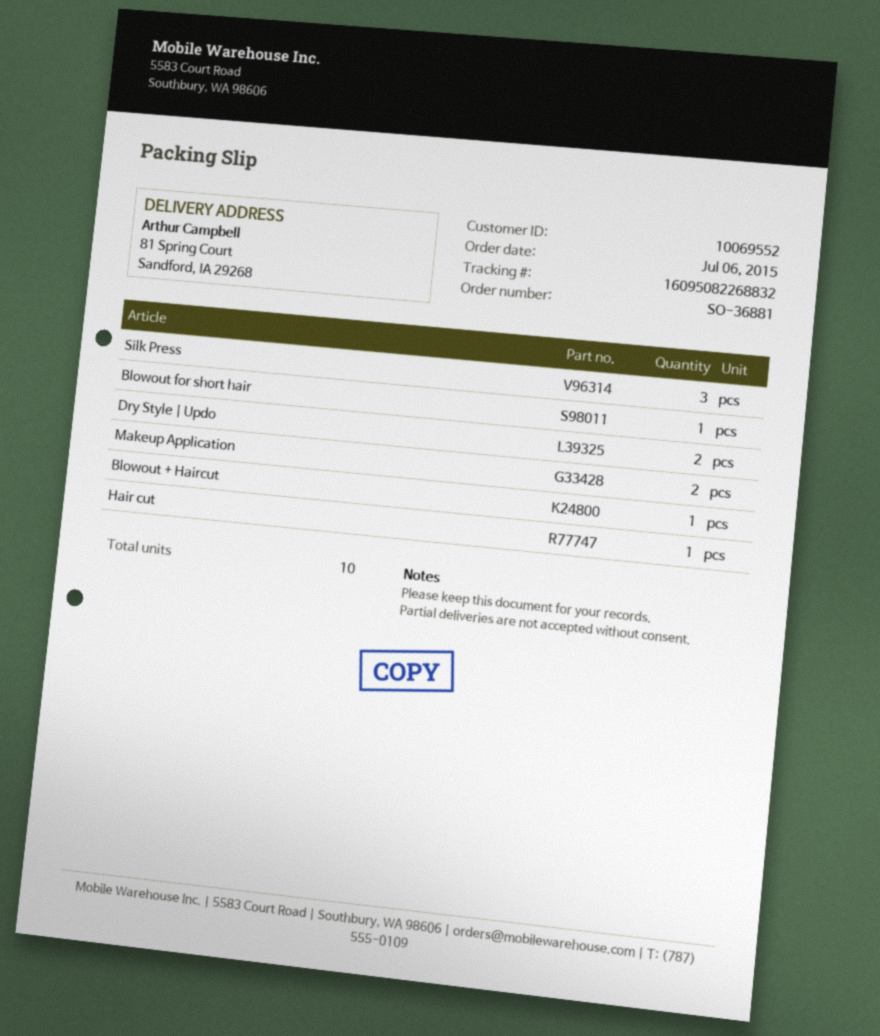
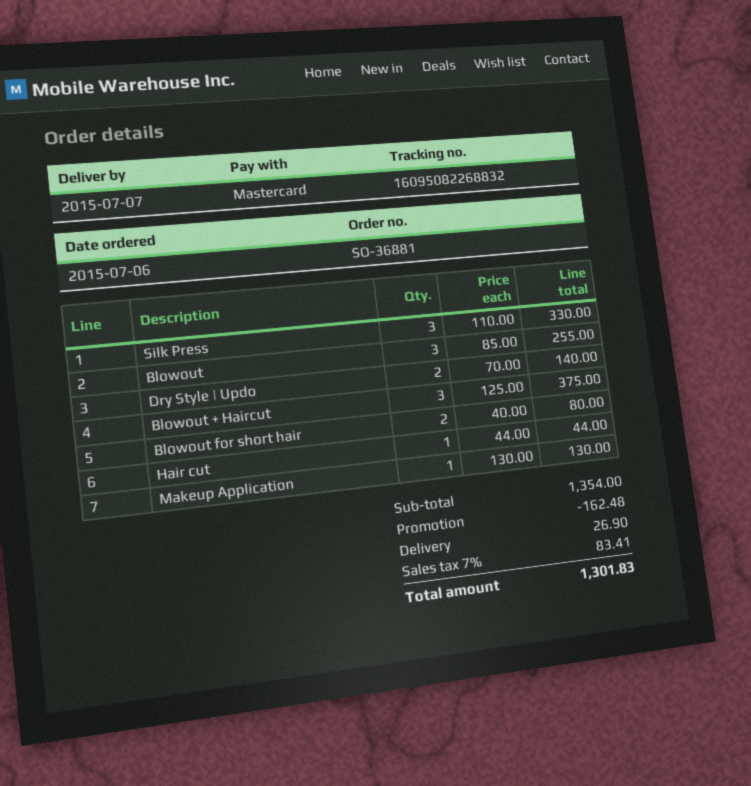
Blowout for short hair: 1 -> 2
Makeup Application: 2 -> 1
Blowout + Haircut: 1 -> 3
Blowout: none -> 3

